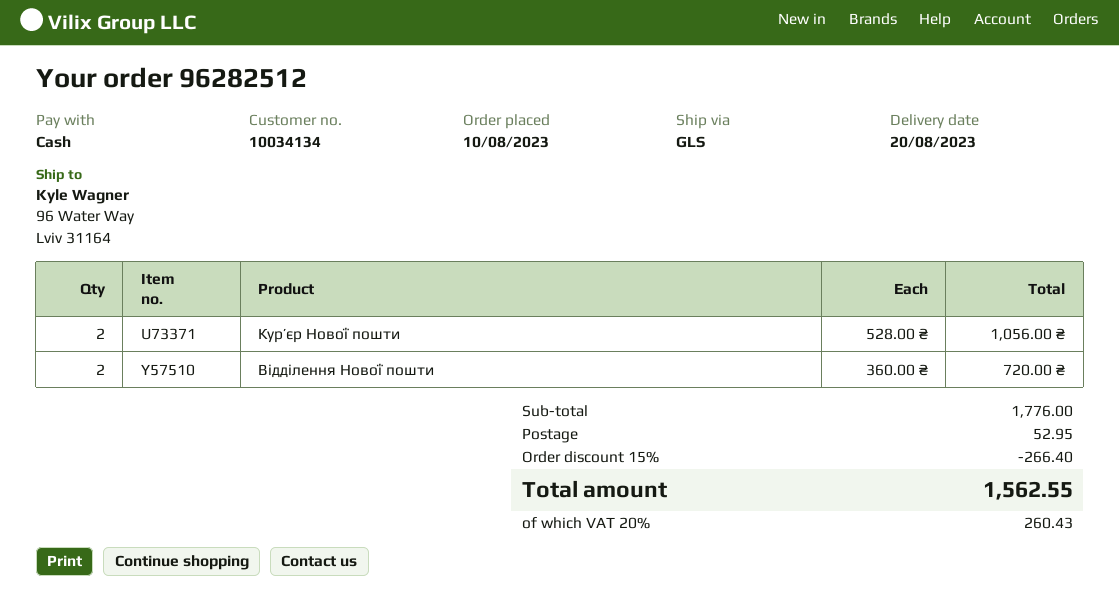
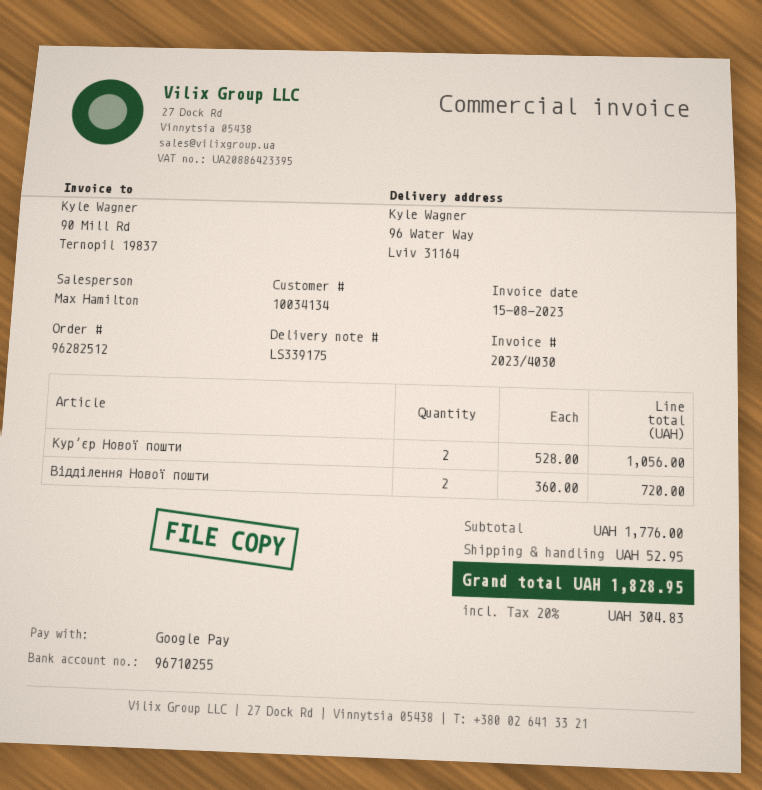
payment method: cash -> Google Pay
discount: 15% = 266.40 -> none
tax: 20% = 260.43 -> 20% = 304.83
total: 1562.55 -> 1828.95

